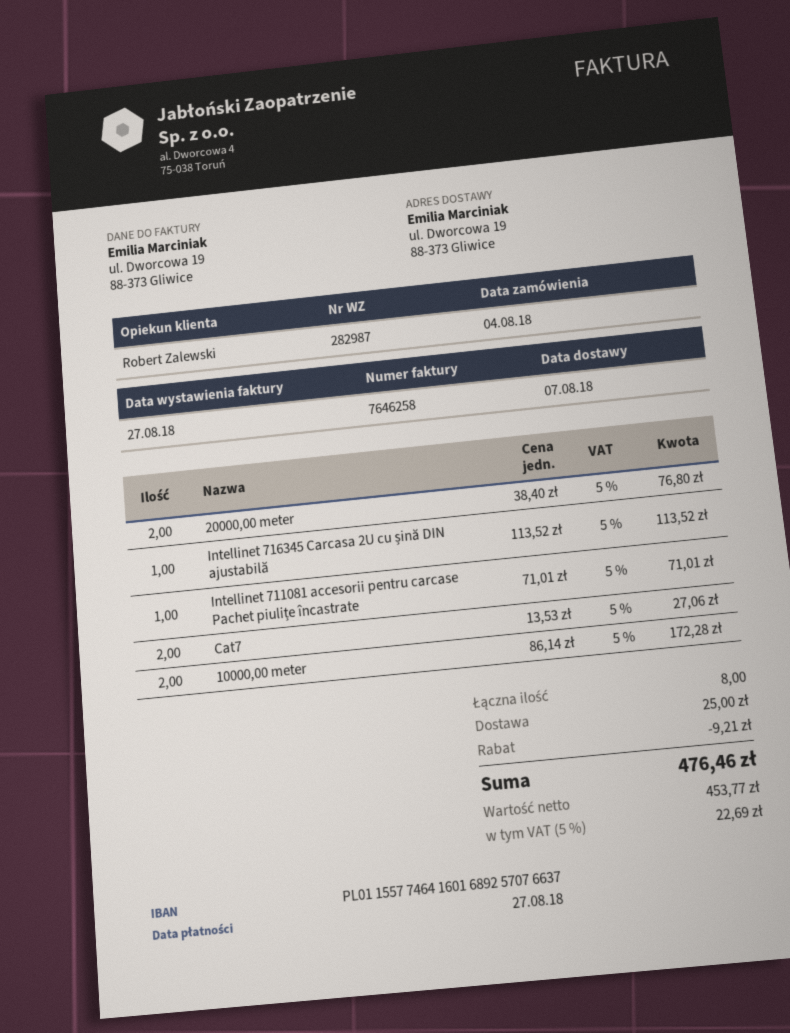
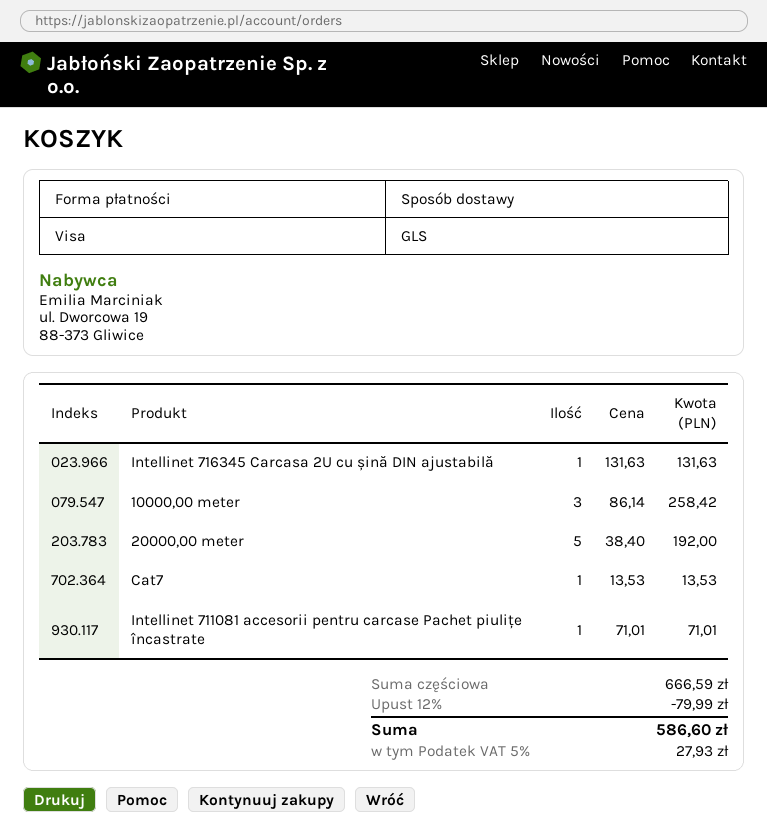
20000,00 meter: 2 x 38.40 = 76.80 -> 5 x 38.40 = 192.00
Intellinet 716345 Carcasa 2U cu șină DIN ajustabilă: 1 x 113.52 = 113.52 -> 1 x 131.63 = 131.63
Cat7: 2 x 13.53 = 27.06 -> 1 x 13.53 = 13.53
10000,00 meter: 2 x 86.14 = 172.28 -> 3 x 86.14 = 258.42
discount: 9.21 -> 79.99
shipping: 25.00 -> none
tax: 5% = 22.69 -> 5% = 27.93
total: 476.46 -> 586.60

